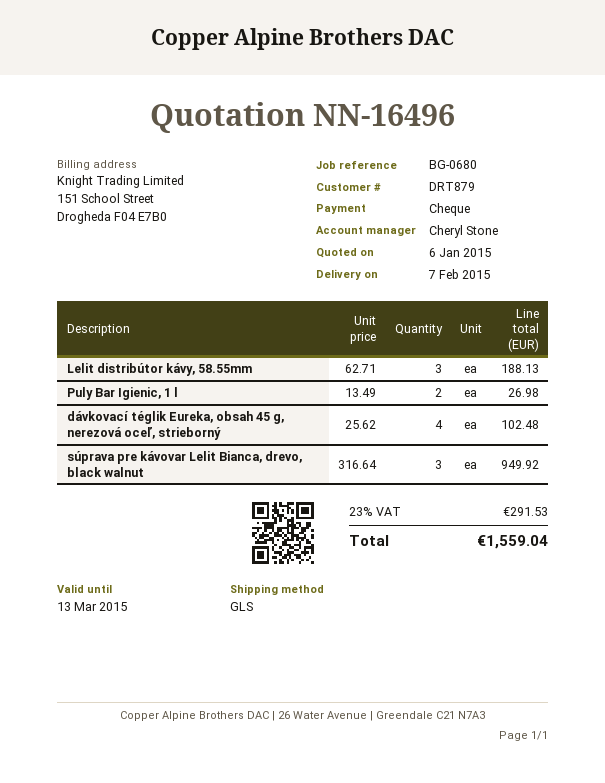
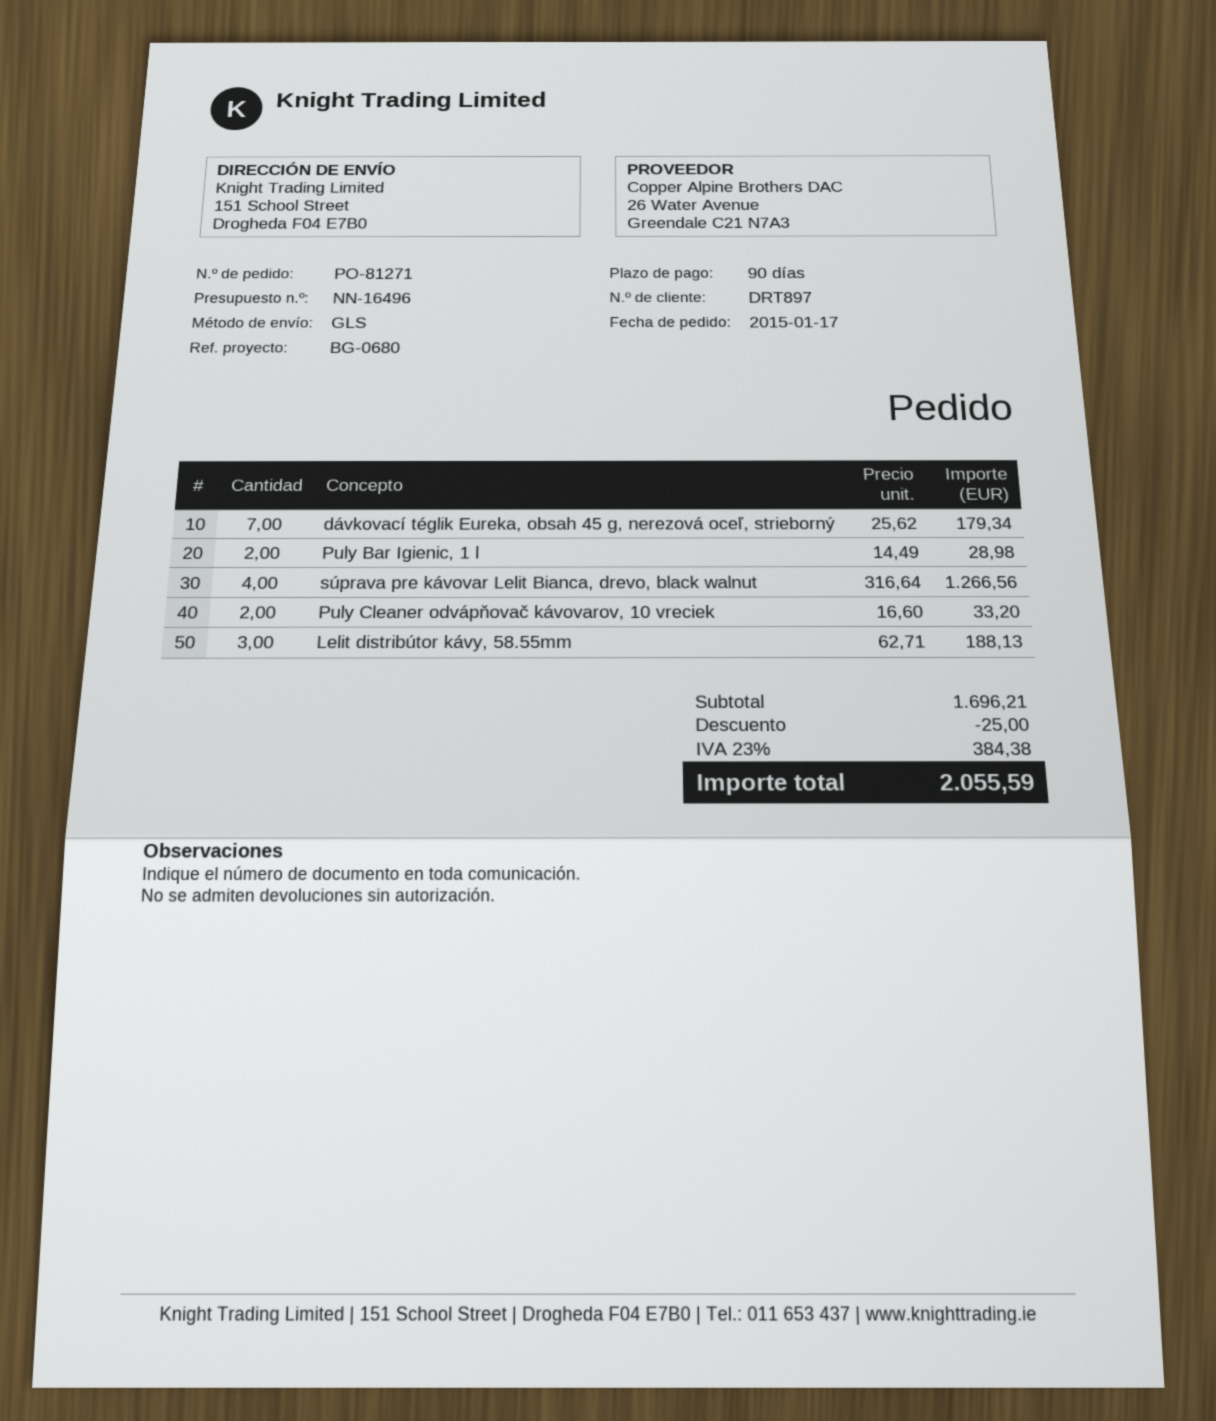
customer number: DRT879 -> DRT897
Puly Bar Igienic, 1 l: 2 x 13.49 = 26.98 -> 2 x 14.49 = 28.98
dávkovací téglik Eureka, obsah 45 g, nerezová oceľ, strieborný: 4 x 25.62 = 102.48 -> 7 x 25.62 = 179.34
súprava pre kávovar Lelit Bianca, drevo, black walnut: 3 x 316.64 = 949.92 -> 4 x 316.64 = 1266.56
Puly Cleaner odvápňovač kávovarov, 10 vreciek: none -> 2 x 16.60 = 33.20
discount: none -> 25.00
tax: 23% = 291.53 -> 23% = 384.38
total: 1559.04 -> 2055.59

